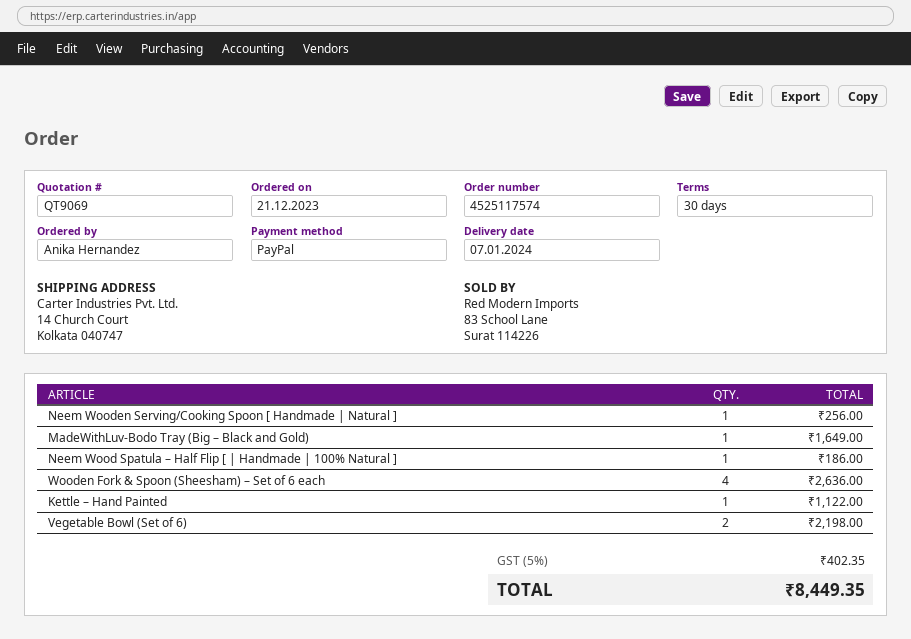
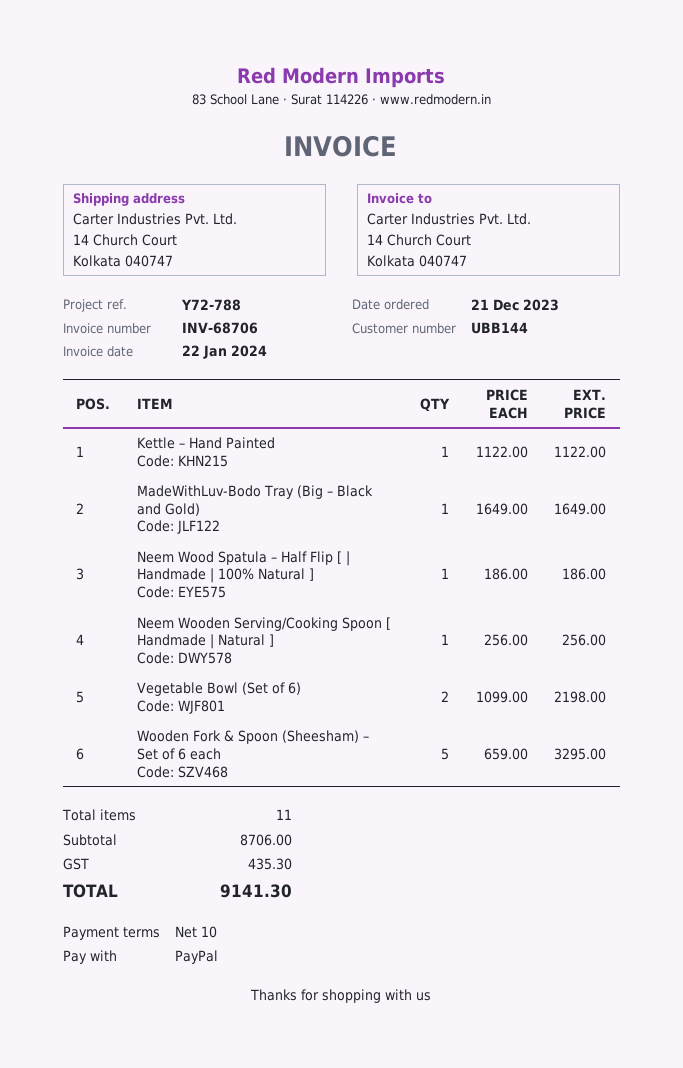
payment terms: 30 days -> 10 days
Wooden Fork & Spoon (Sheesham) – Set of 6 each: 4 for 2636.00 -> 5 for 3295.00
tax: 402.35 -> 435.30
total: 8449.35 -> 9141.30

